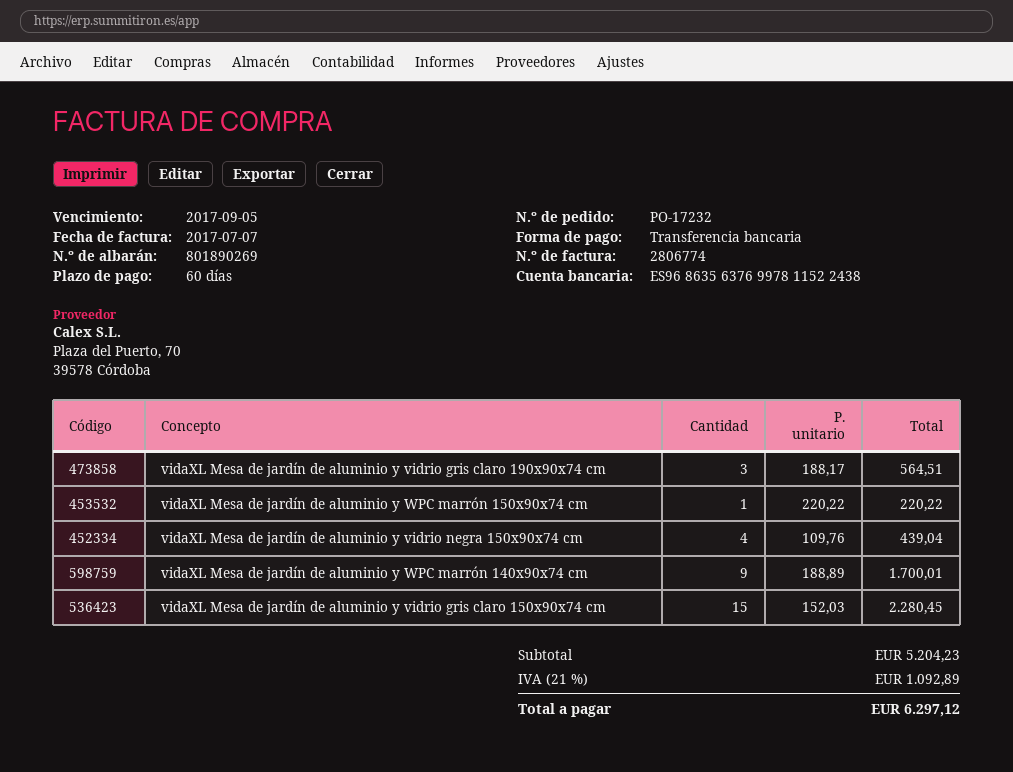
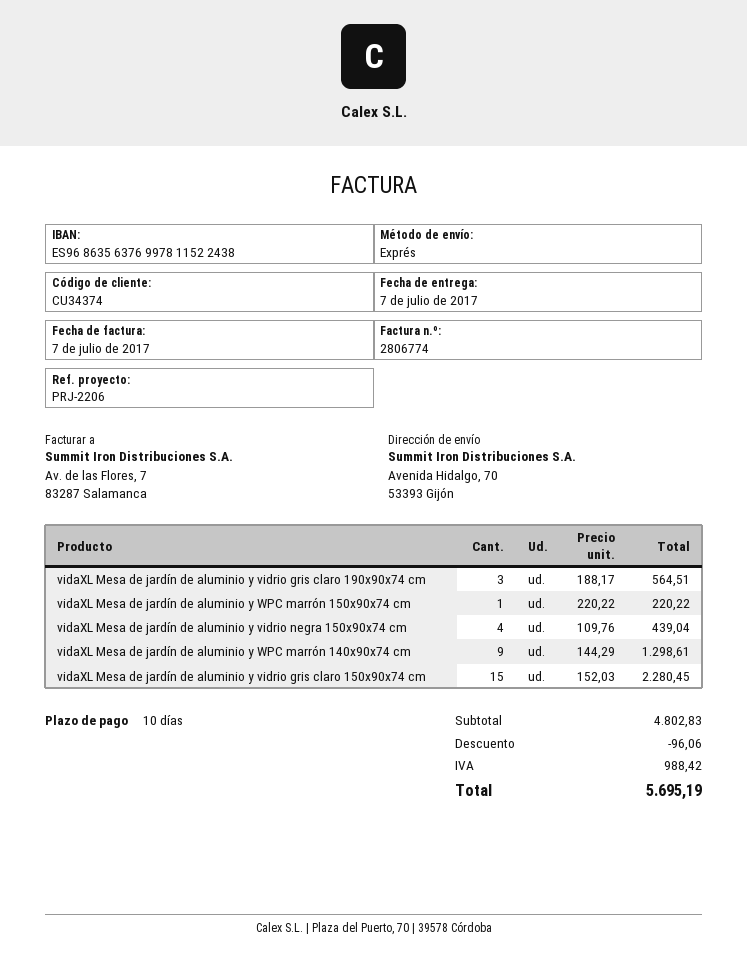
payment terms: 60 days -> 10 days
vidaXL Mesa de jardín de aluminio y WPC marrón 140x90x74 cm: 9 x 188.89 = 1700.01 -> 9 x 144.29 = 1298.61
subtotal: 5204.23 -> 4802.83
discount: none -> 96.06
tax: 1092.89 -> 988.42
total: 6297.12 -> 5695.19

